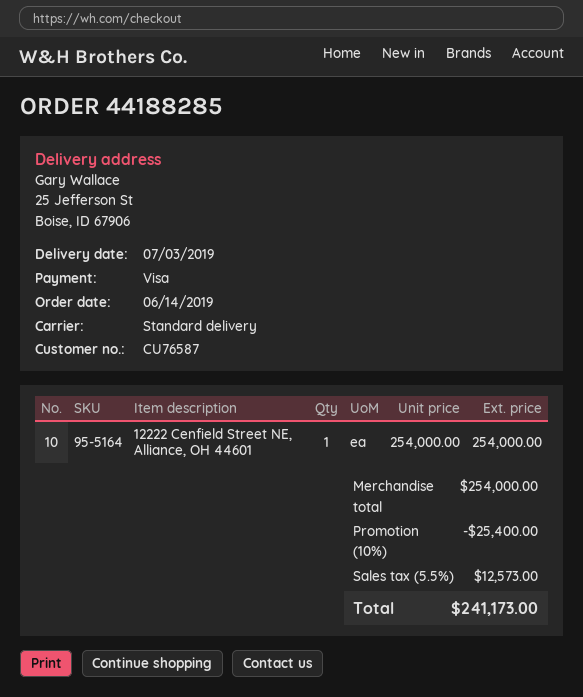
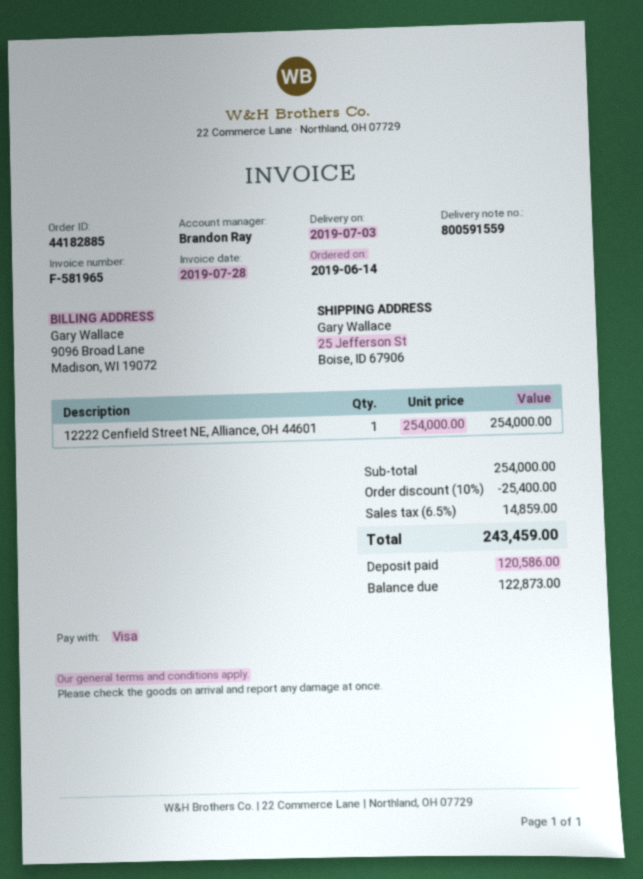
order number: 44188285 -> 44182885
tax: 5.5% = 12573.00 -> 6.5% = 14859.00
total: 241173.00 -> 243459.00

